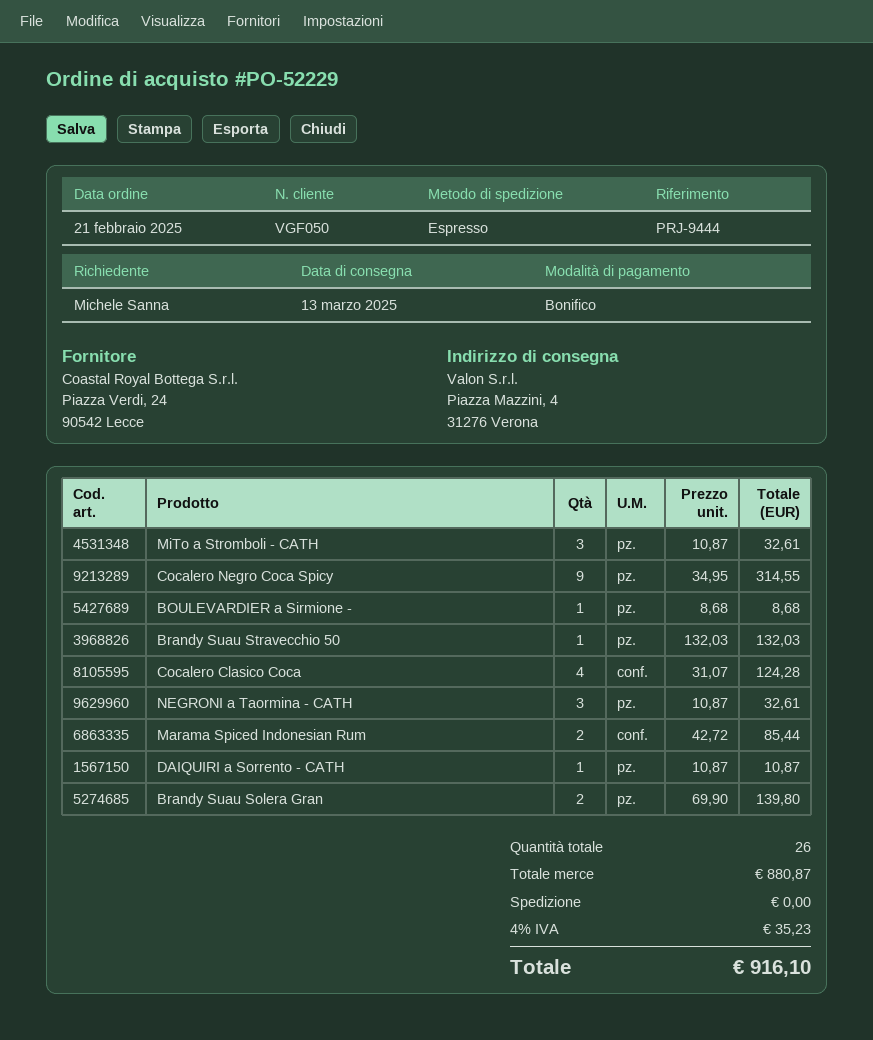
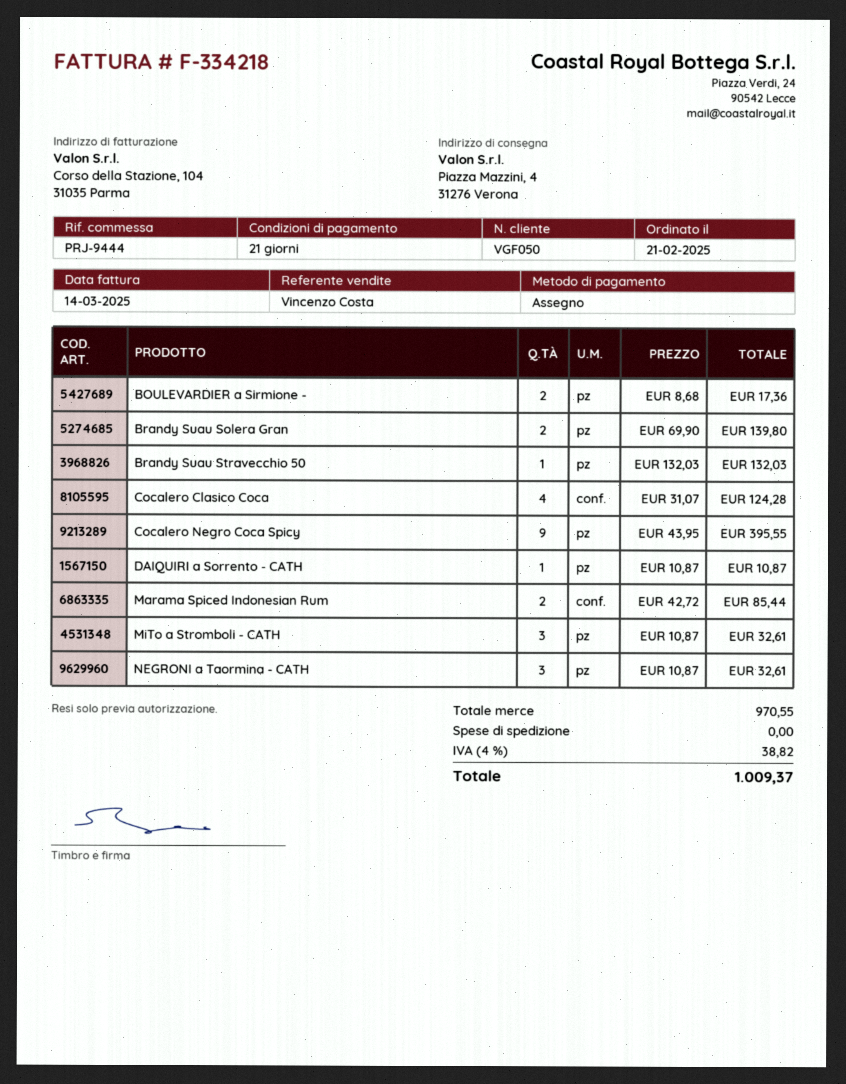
payment method: bank transfer -> cheque
Cocalero Negro Coca Spicy: 9 x 34.95 = 314.55 -> 9 x 43.95 = 395.55
BOULEVARDIER a Sirmione -: 1 x 8.68 = 8.68 -> 2 x 8.68 = 17.36
subtotal: 880.87 -> 970.55
tax: 4% = 35.23 -> 4% = 38.82
total: 916.10 -> 1009.37

